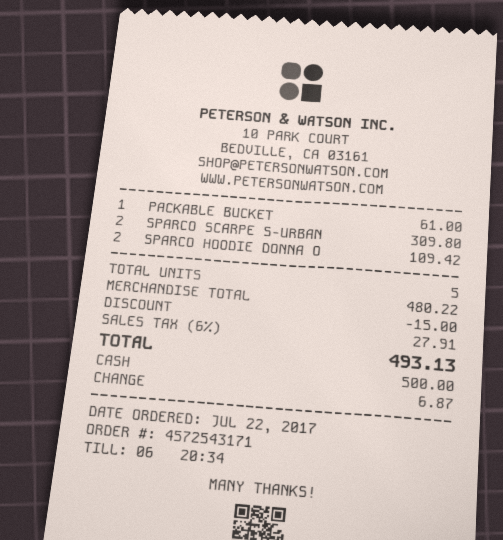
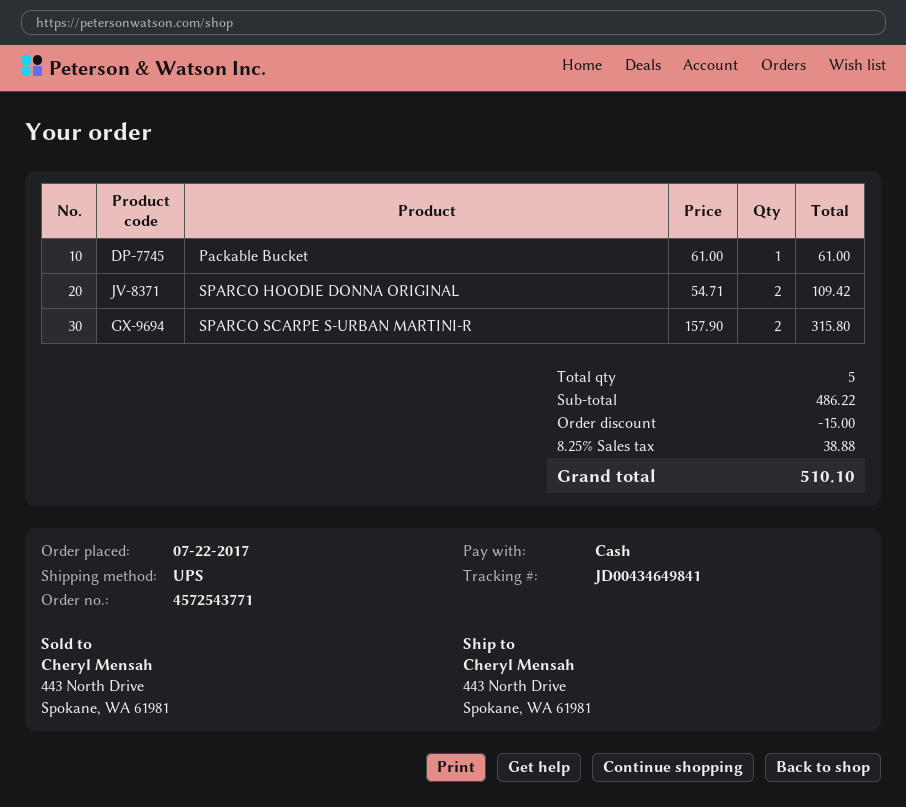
order number: 4572543171 -> 4572543771
SPARCO SCARPE S-URBAN: 2 for 309.80 -> 2 for 315.80
subtotal: 480.22 -> 486.22
tax: 6% = 27.91 -> 8.25% = 38.88
total: 493.13 -> 510.10

